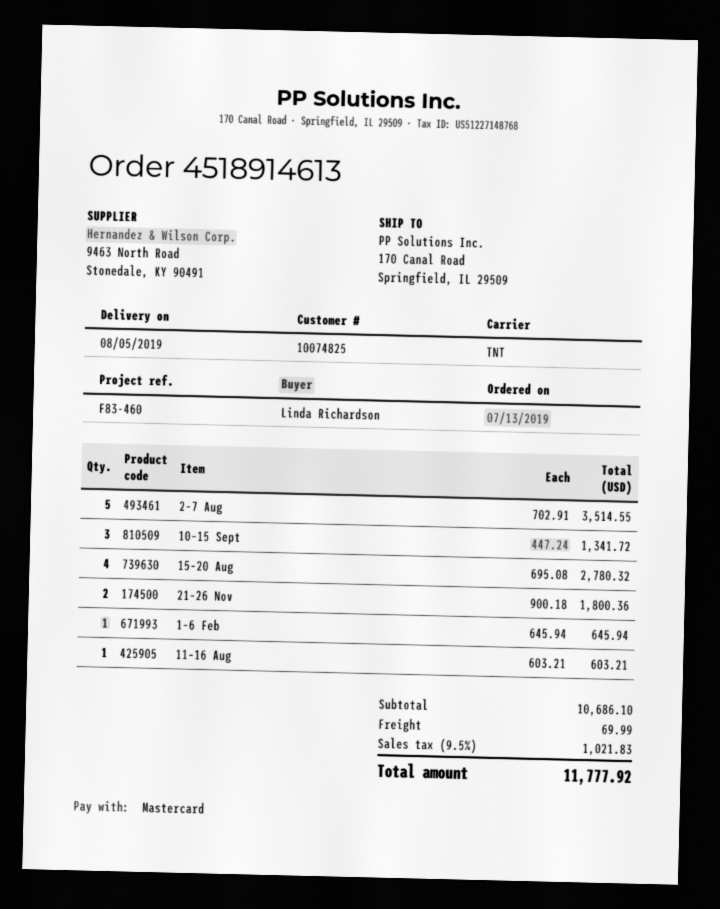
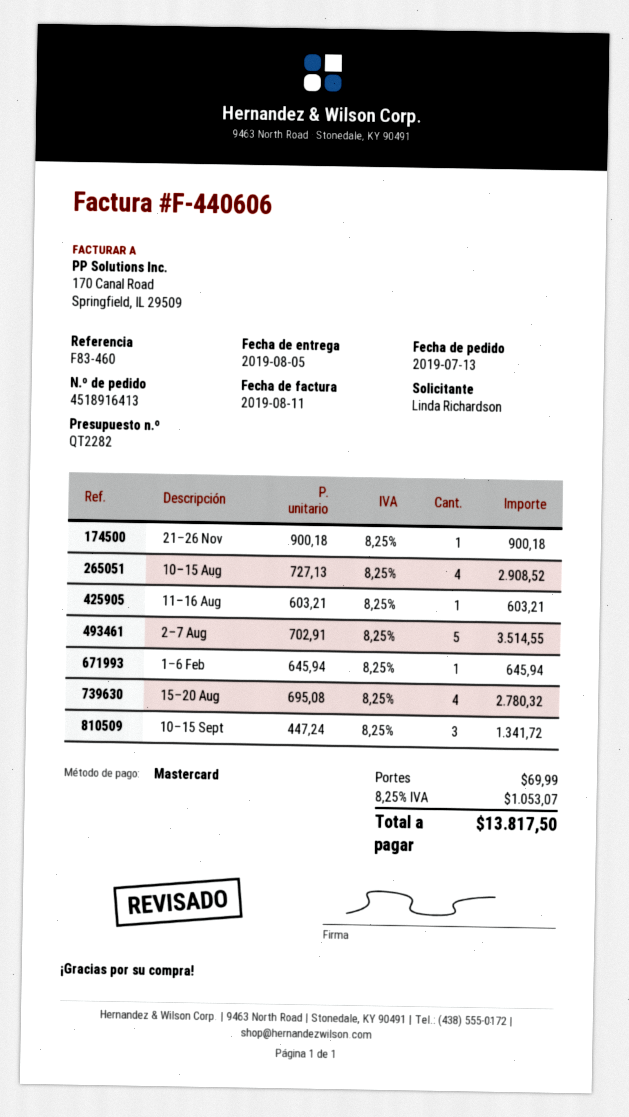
order number: 4518914613 -> 4518916413
21–26 Nov: 2 x 900.18 = 1800.36 -> 1 x 900.18 = 900.18
10–15 Aug: none -> 4 x 727.13 = 2908.52
tax: 9.5% = 1021.83 -> 8.25% = 1053.07
total: 11777.92 -> 13817.50

